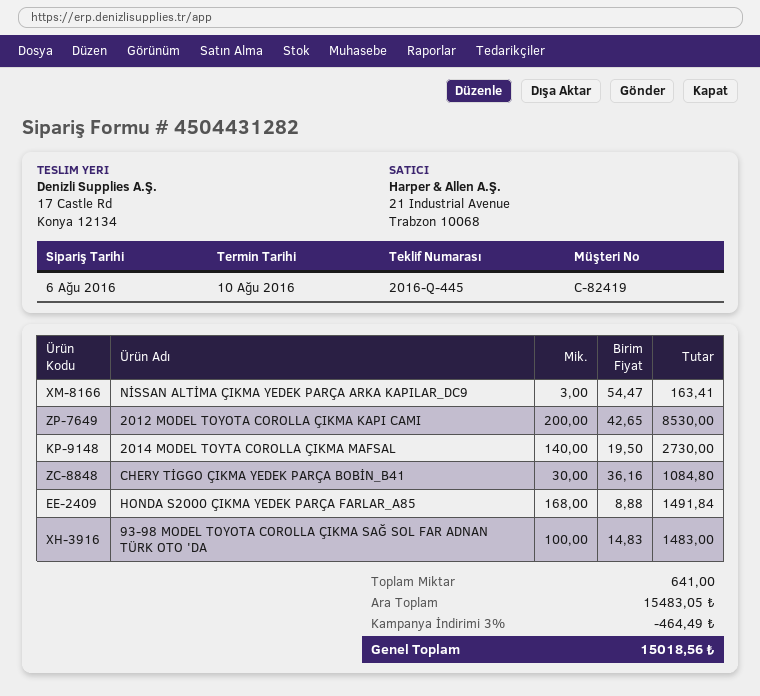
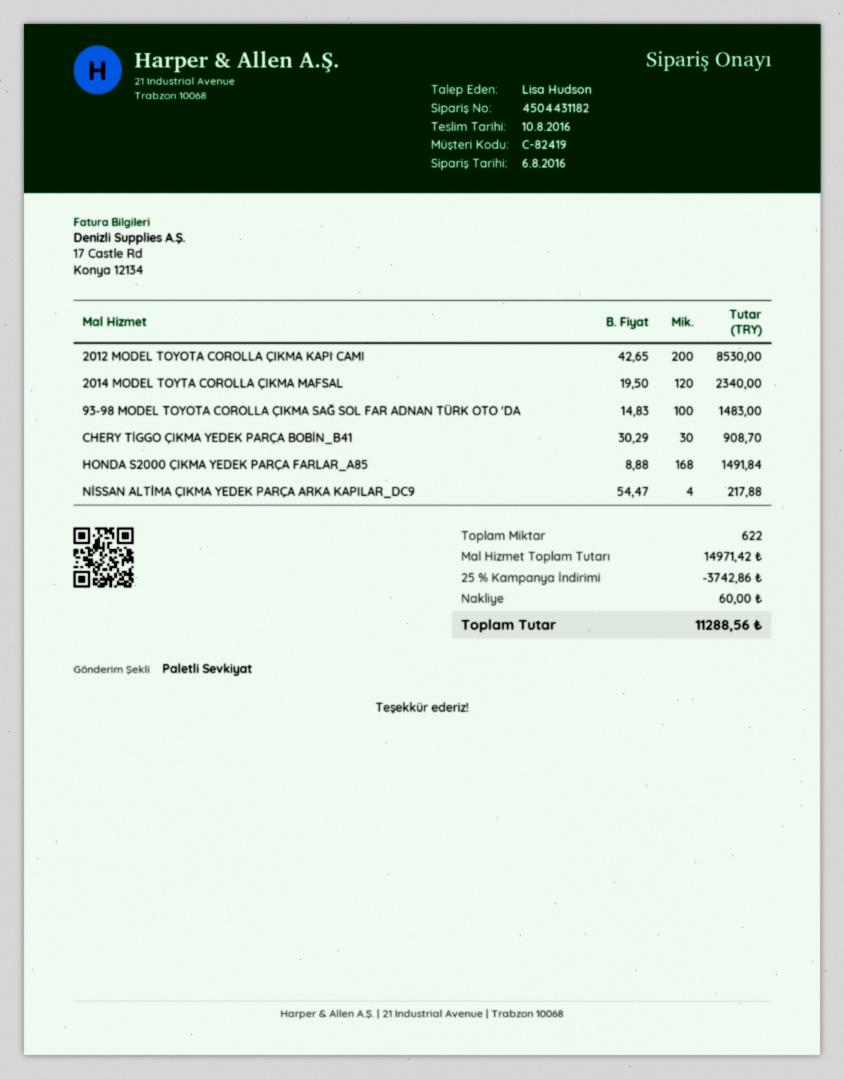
order number: 4504431282 -> 4504431182
NİSSAN ALTİMA ÇIKMA YEDEK PARÇA ARKA KAPILAR_DC9: 3 x 54.47 = 163.41 -> 4 x 54.47 = 217.88
2014 MODEL TOYTA COROLLA ÇIKMA MAFSAL: 140 x 19.50 = 2730.00 -> 120 x 19.50 = 2340.00
CHERY TİGGO ÇIKMA YEDEK PARÇA BOBİN_B41: 30 x 36.16 = 1084.80 -> 30 x 30.29 = 908.70
total quantity: 641 -> 622
subtotal: 15483.05 -> 14971.42
discount: 3% = 464.49 -> 25% = 3742.86
shipping: none -> 60.00
total: 15018.56 -> 11288.56

